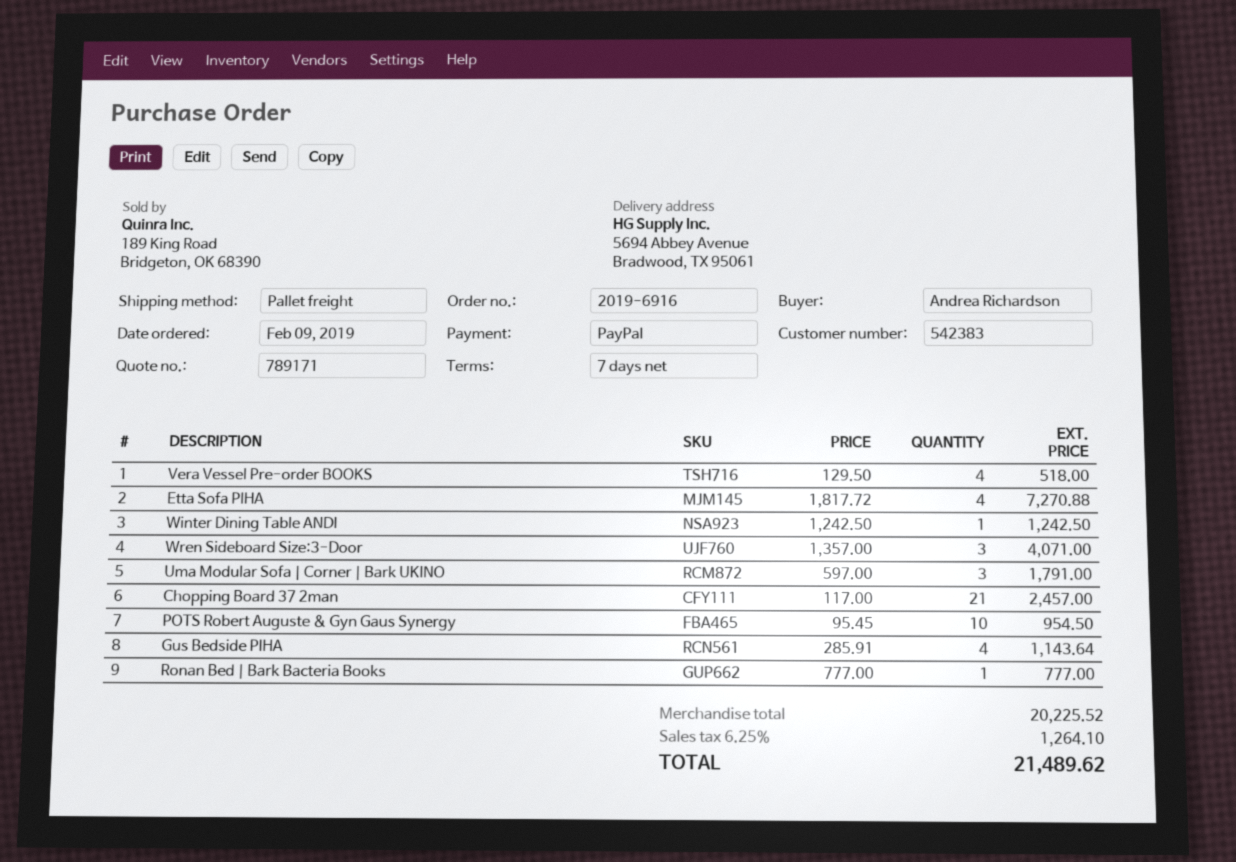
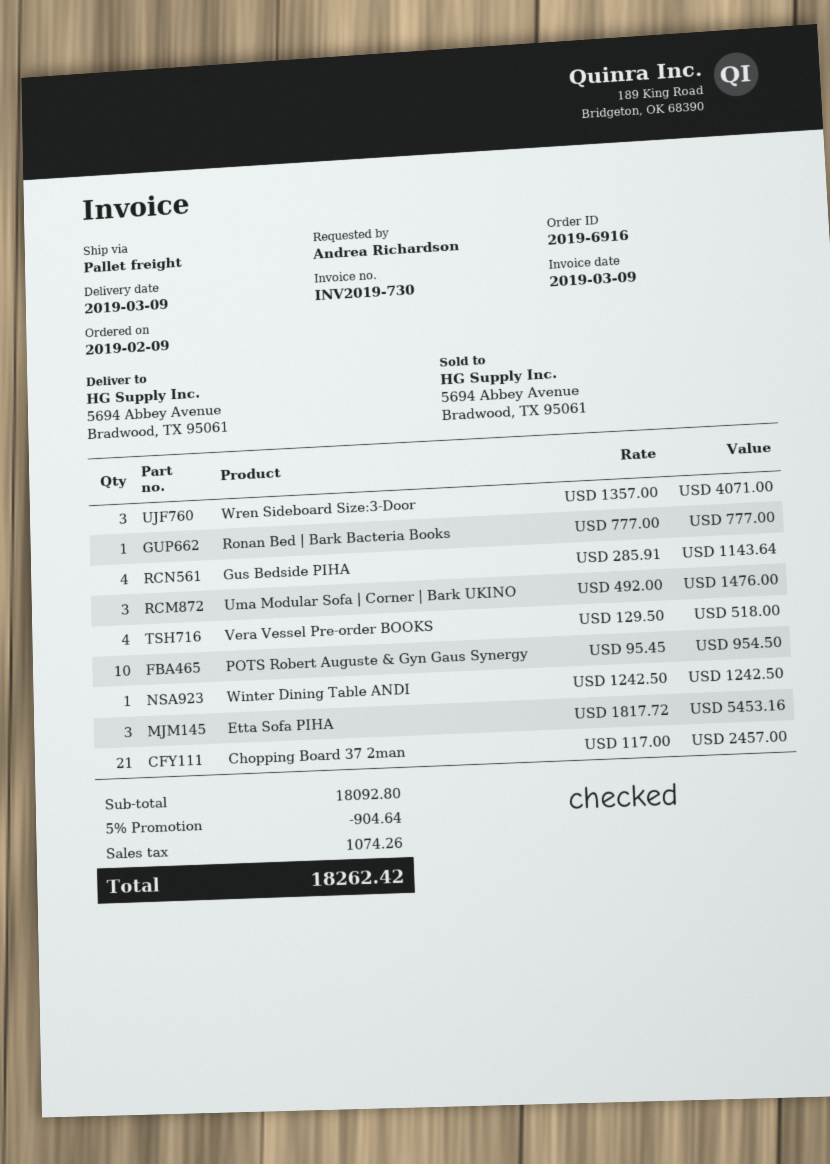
Etta Sofa PIHA: 4 x 1817.72 = 7270.88 -> 3 x 1817.72 = 5453.16
Uma Modular Sofa | Corner | Bark UKINO: 3 x 597.00 = 1791.00 -> 3 x 492.00 = 1476.00
subtotal: 20225.52 -> 18092.80
discount: none -> 5% = 904.64
tax: 1264.10 -> 1074.26
total: 21489.62 -> 18262.42

